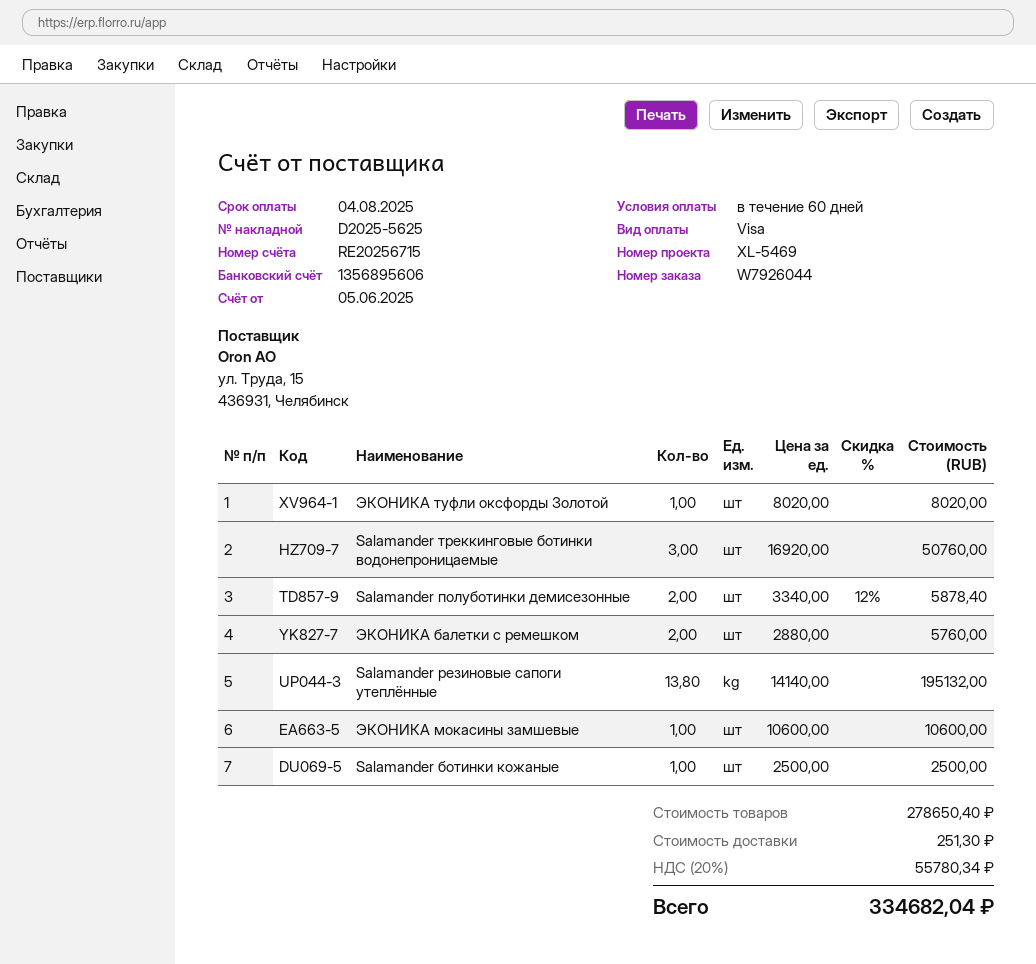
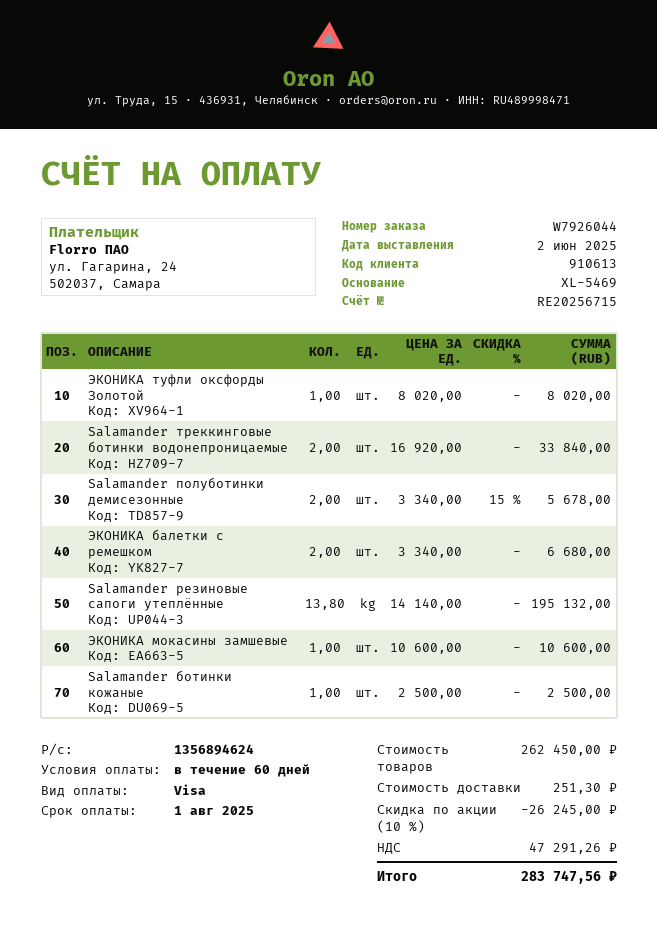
invoice date: 2025-06-05 -> 2025-06-02
due date: 2025-08-04 -> 2025-08-01
bank account: 1356895606 -> 1356894624
Salamander треккинговые ботинки водонепроницаемые: 3 x 16920.00 = 50760.00 -> 2 x 16920.00 = 33840.00
Salamander полуботинки демисезонные: 2 x 3340.00 - 12% = 5878.40 -> 2 x 3340.00 - 15% = 5678.00
ЭКОНИКА балетки с ремешком: 2 x 2880.00 = 5760.00 -> 2 x 3340.00 = 6680.00
subtotal: 278650.40 -> 262450.00
discount: none -> 10% = 26245.00
tax: 55780.34 -> 47291.26
total: 334682.04 -> 283747.56

